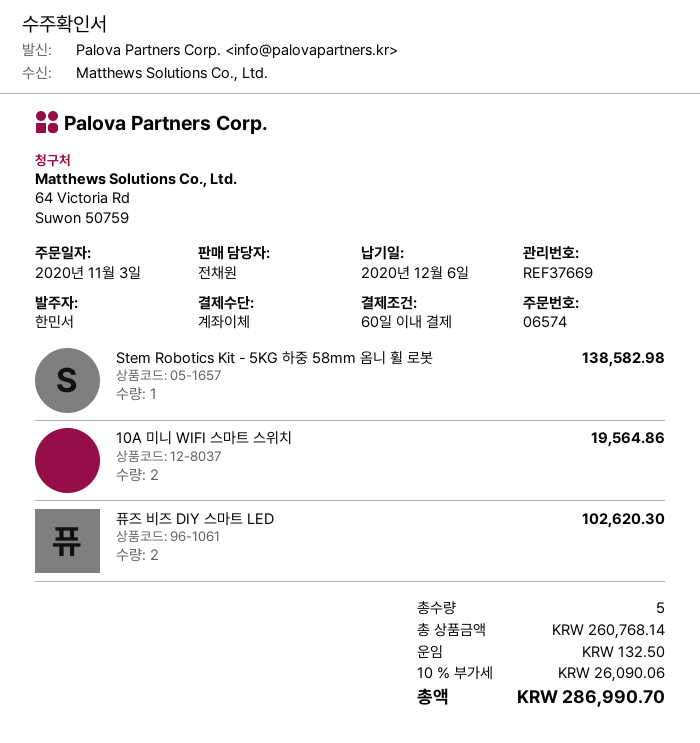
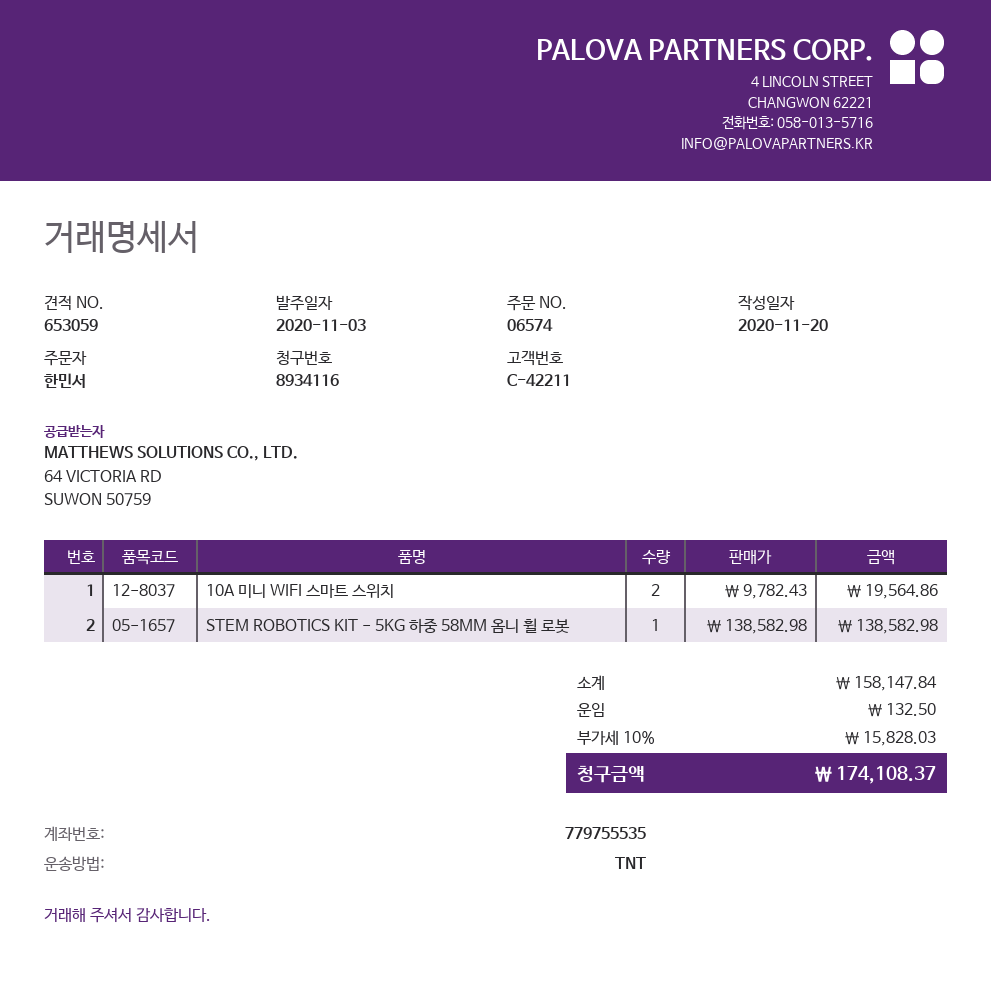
퓨즈 비즈 DIY 스마트 LED: 2 for 102620.30 -> none
subtotal: 260768.14 -> 158147.84
tax: 10% = 26090.06 -> 10% = 15828.03
total: 286990.70 -> 174108.37

